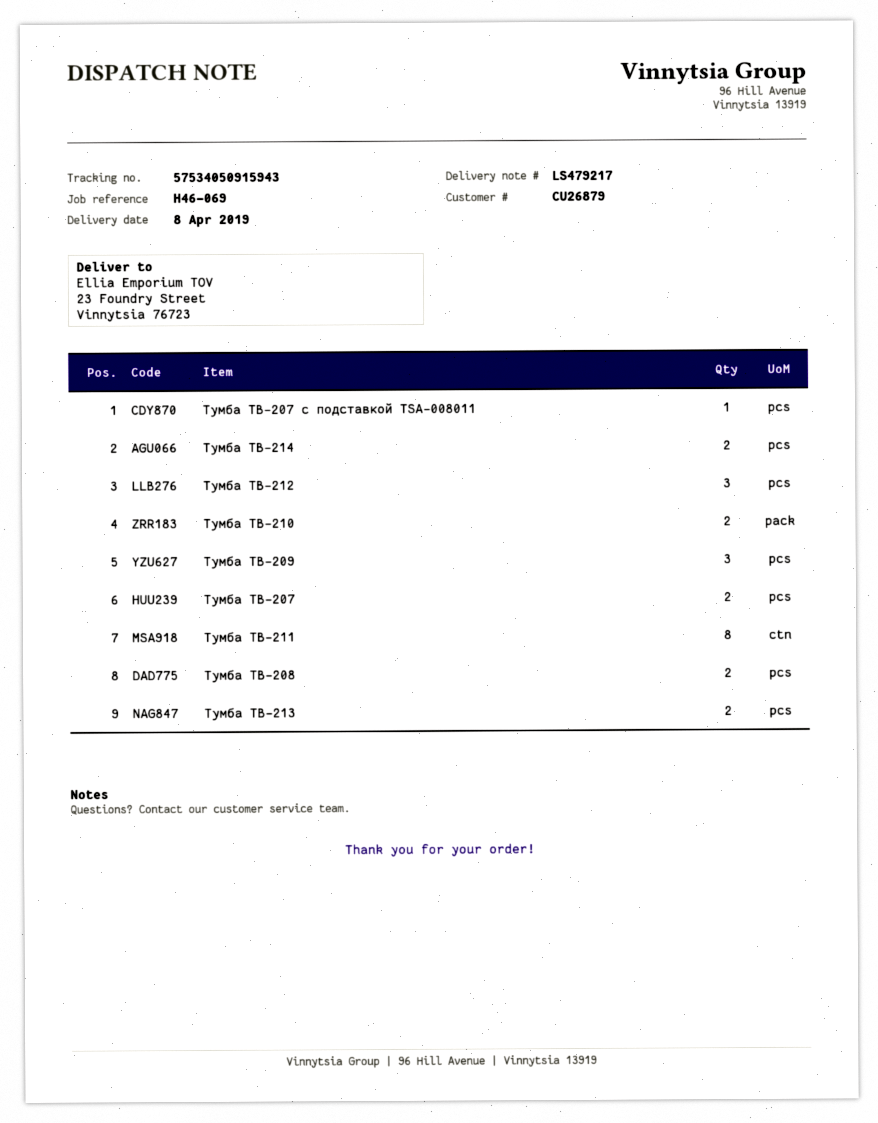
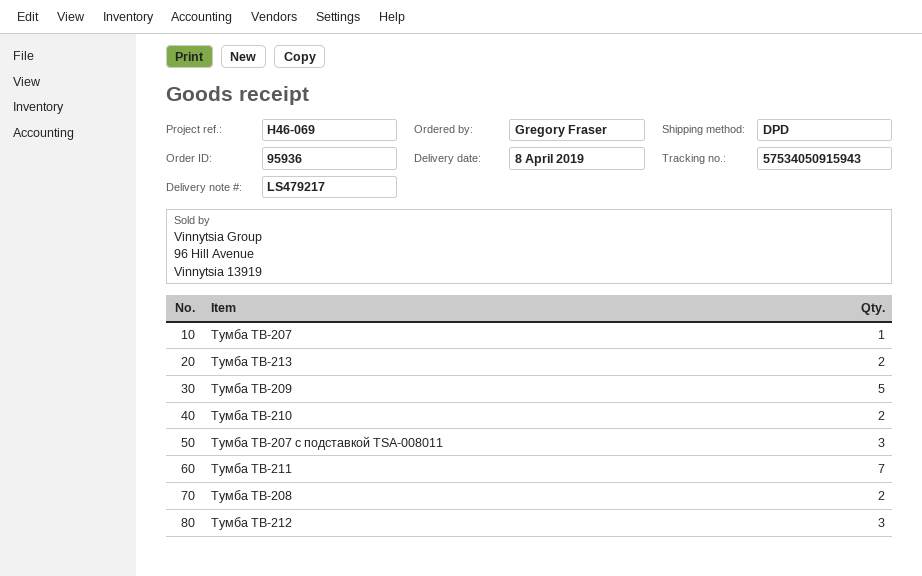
Тумба ТВ-207 с подставкой TSA-008011: 1 -> 3
Тумба ТВ-214: 2 -> none
Тумба ТВ-209: 3 -> 5
Тумба ТВ-207: 2 -> 1
Тумба ТВ-211: 8 -> 7

